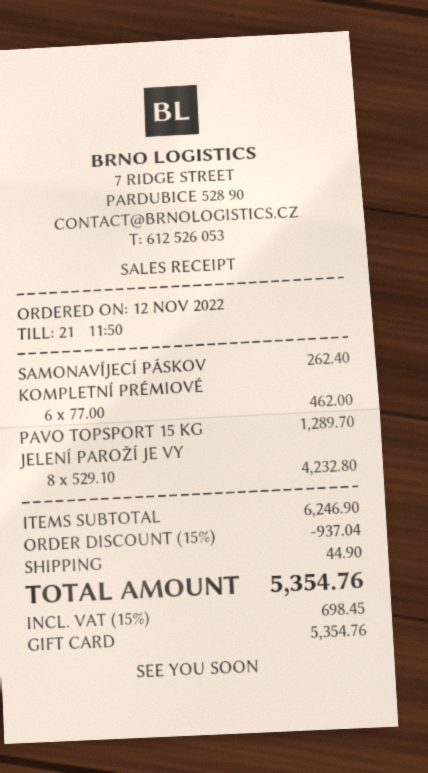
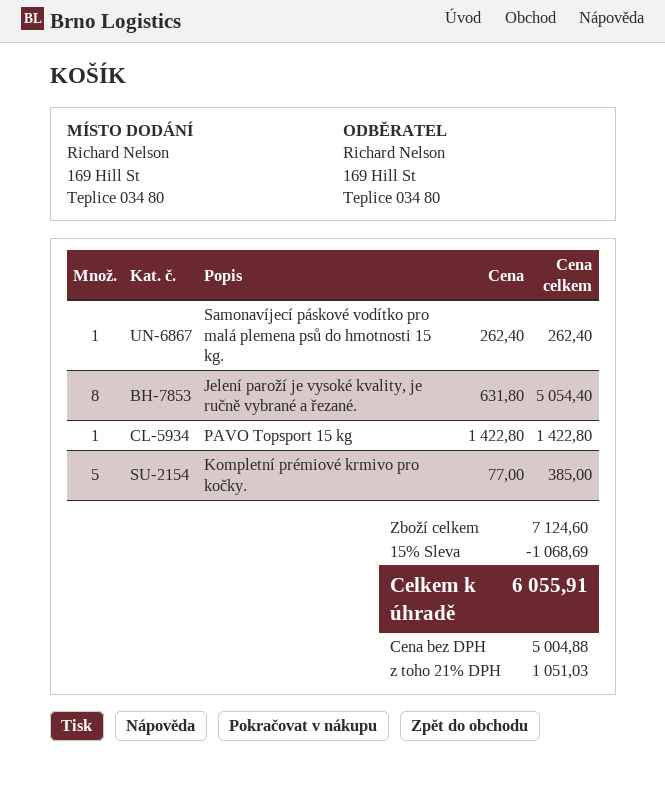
KOMPLETNÍ PRÉMIOVÉ: 6 x 77.00 = 462.00 -> 5 x 77.00 = 385.00
PAVO TOPSPORT 15 KG: 1 x 1289.70 = 1289.70 -> 1 x 1422.80 = 1422.80
JELENÍ PAROŽÍ JE VY: 8 x 529.10 = 4232.80 -> 8 x 631.80 = 5054.40
subtotal: 6246.90 -> 7124.60
discount: 15% = 937.04 -> 15% = 1068.69
shipping: 44.90 -> none
tax: 15% = 698.45 -> 21% = 1051.03
total: 5354.76 -> 6055.91

